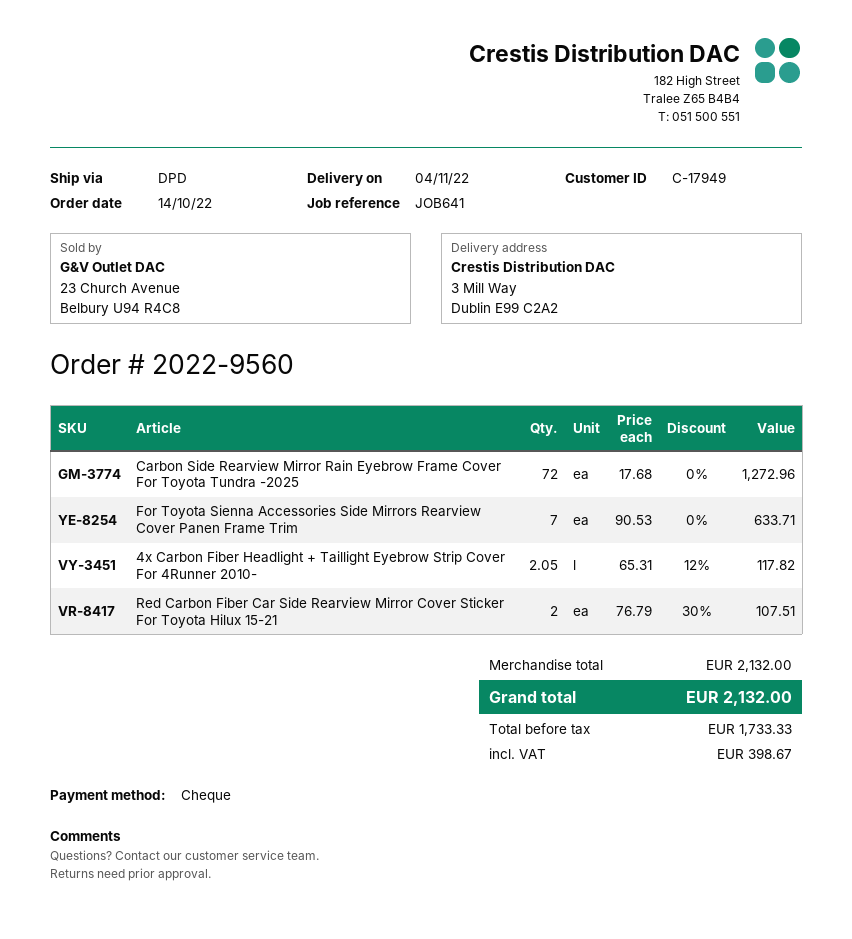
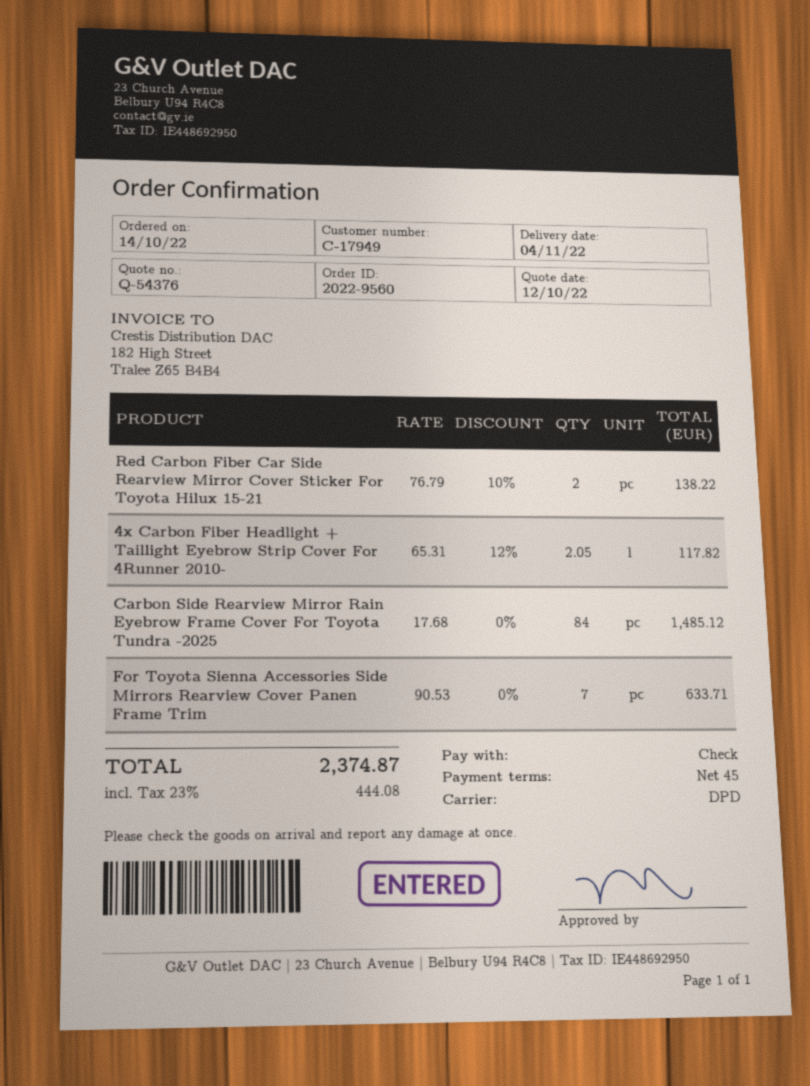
Carbon Side Rearview Mirror Rain Eyebrow Frame Cover For Toyota Tundra -2025: 72 x 17.68 = 1272.96 -> 84 x 17.68 = 1485.12
Red Carbon Fiber Car Side Rearview Mirror Cover Sticker For Toyota Hilux 15-21: 2 x 76.79 - 30% = 107.51 -> 2 x 76.79 - 10% = 138.22
tax: 398.67 -> 444.08
total: 2132.00 -> 2374.87

